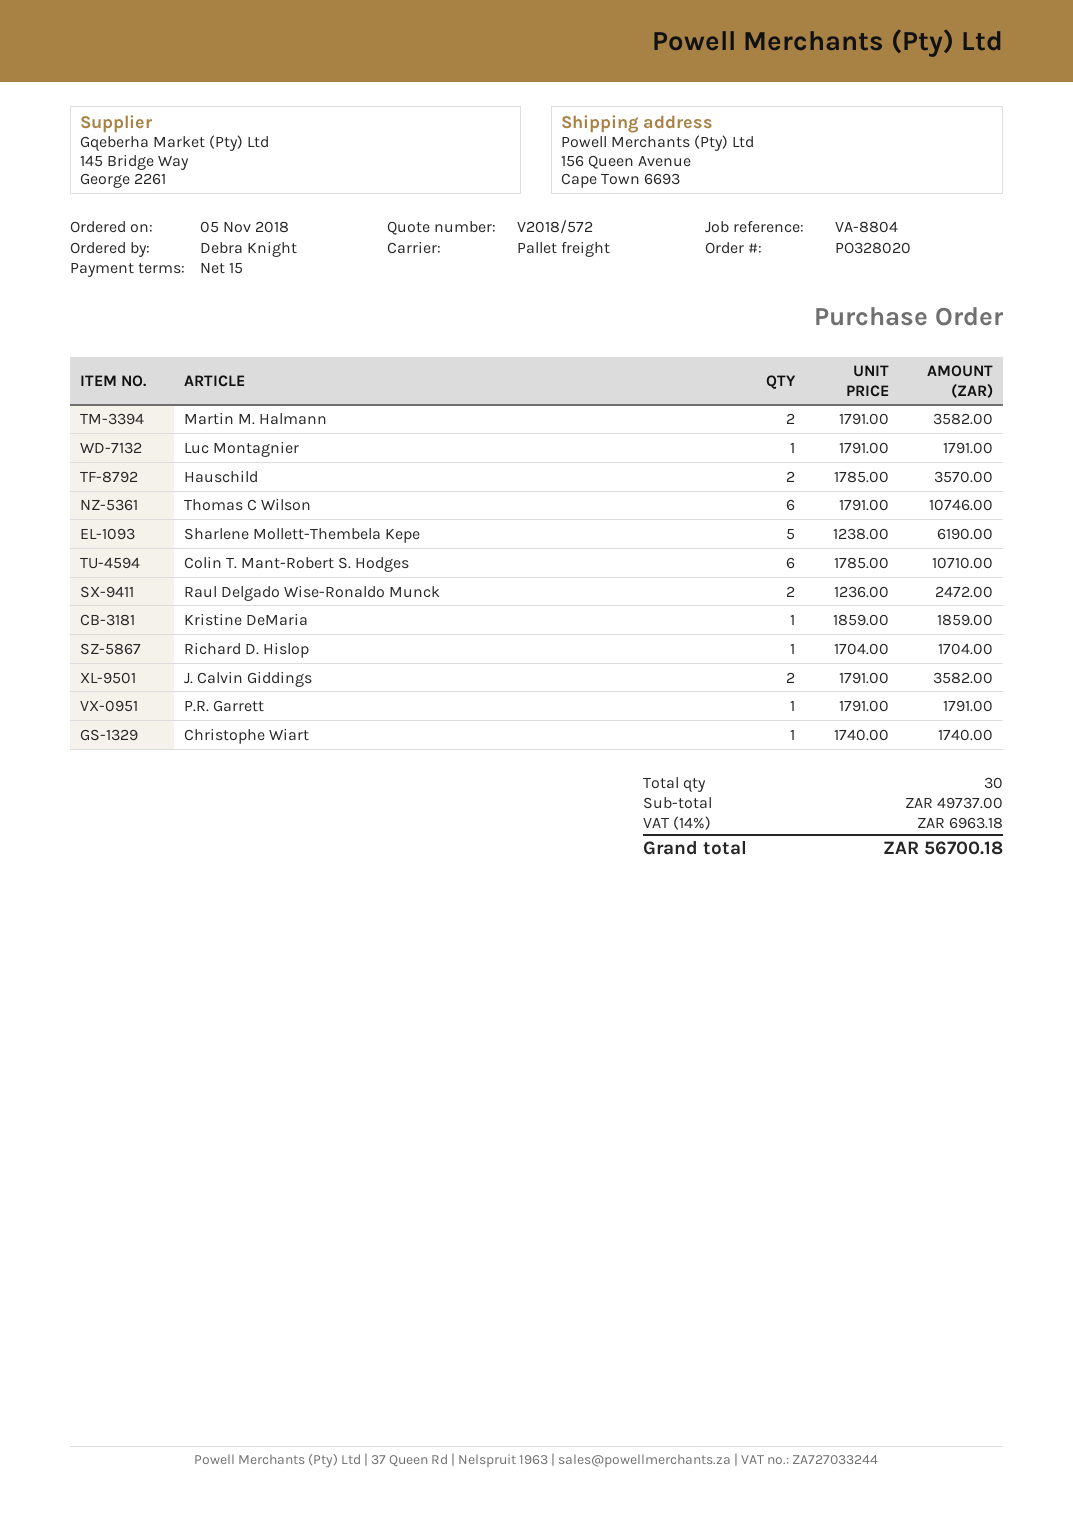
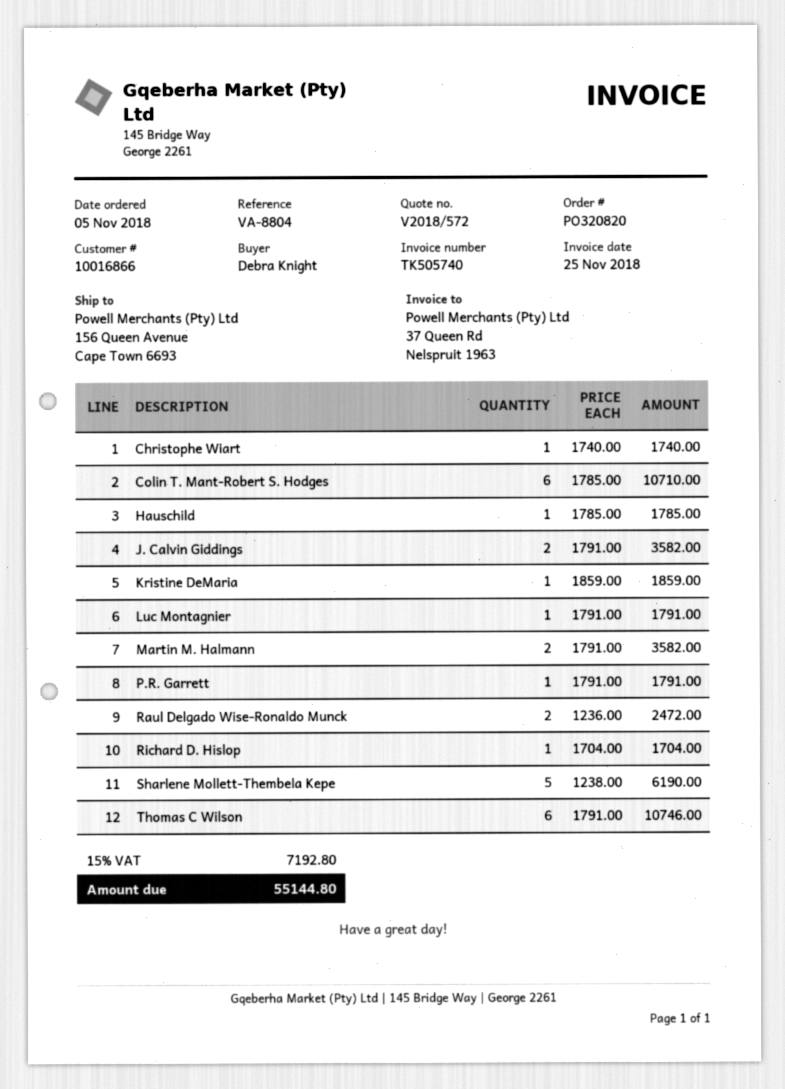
order number: PO328020 -> PO320820
Hauschild: 2 x 1785.00 = 3570.00 -> 1 x 1785.00 = 1785.00
tax: 14% = 6963.18 -> 15% = 7192.80
total: 56700.18 -> 55144.80

